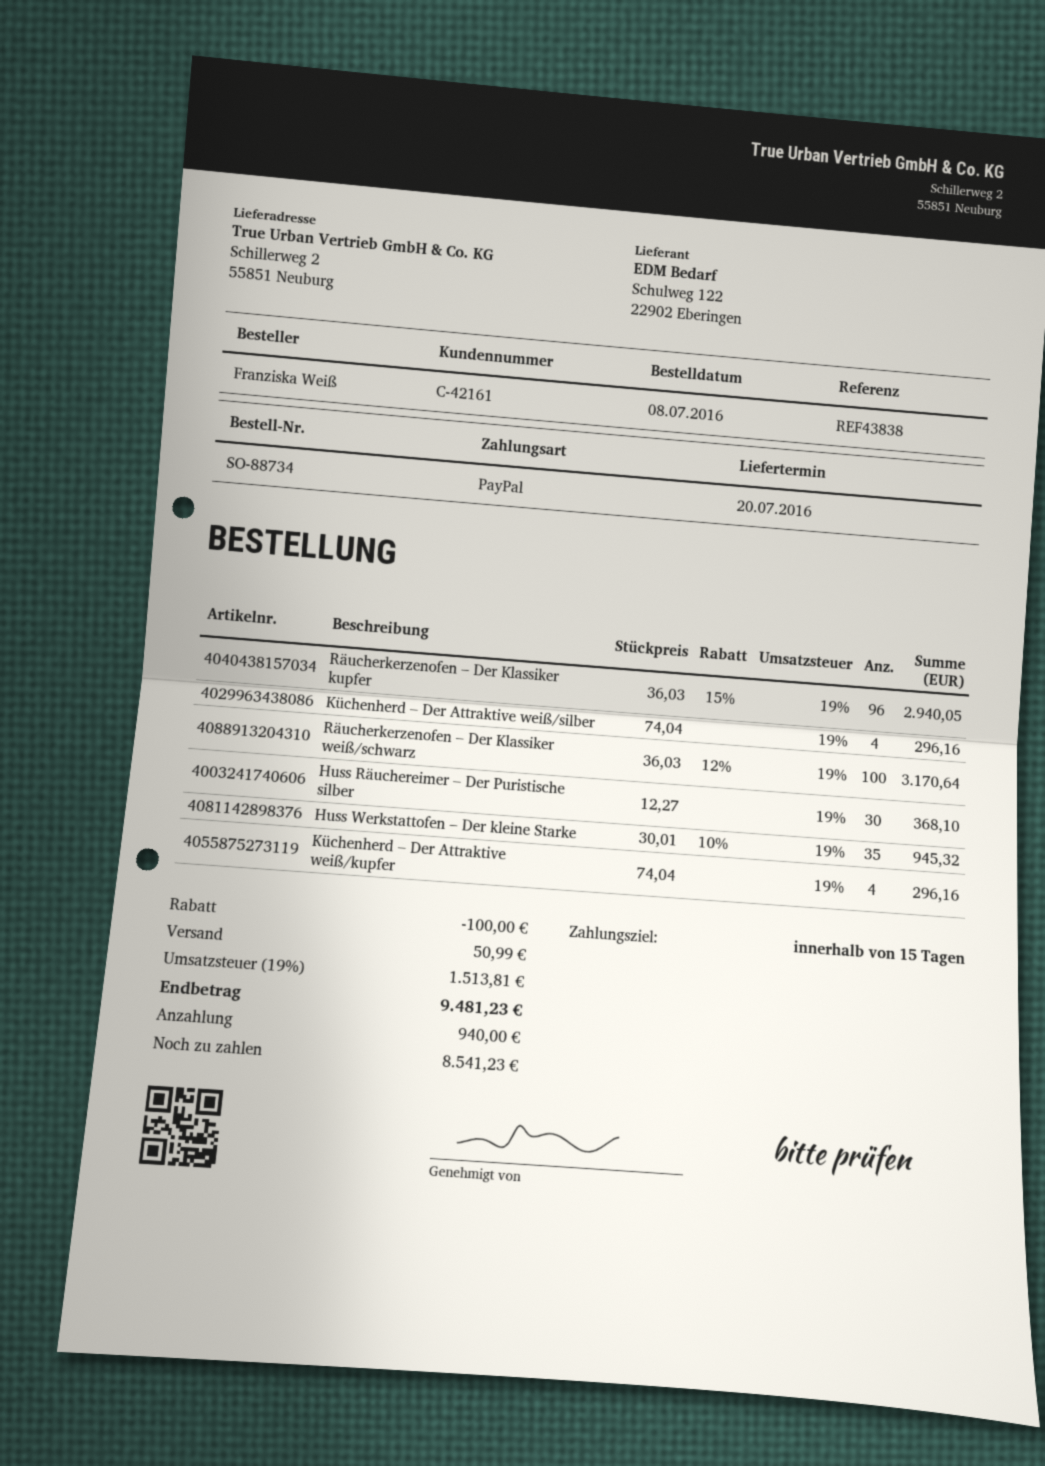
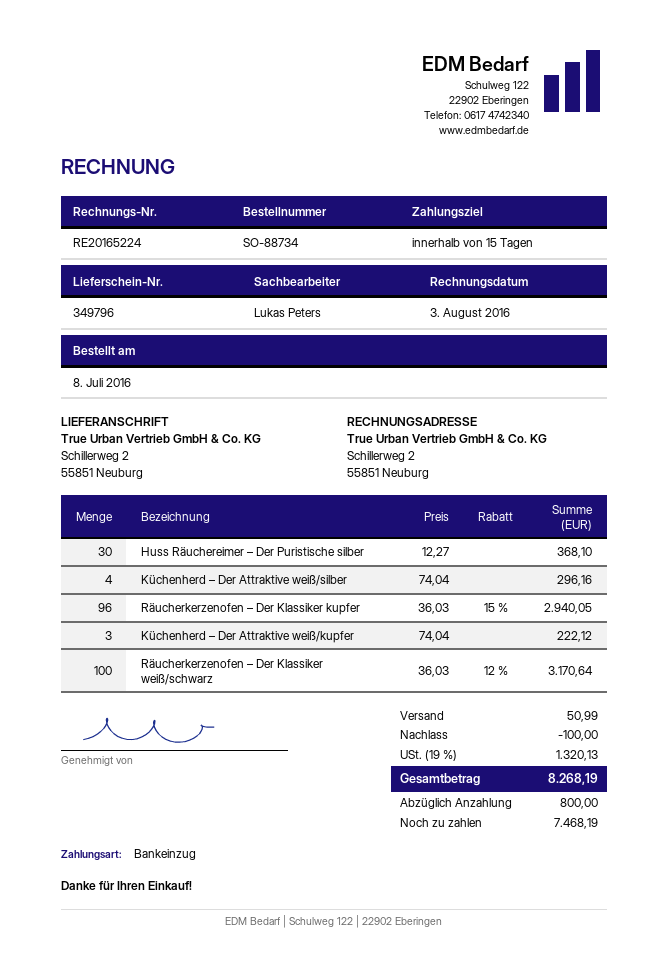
payment method: PayPal -> direct debit
Huss Werkstattofen – Der kleine Starke: 35 x 30.01 - 10% = 945.32 -> none
Küchenherd – Der Attraktive weiß/kupfer: 4 x 74.04 = 296.16 -> 3 x 74.04 = 222.12
tax: 19% = 1513.81 -> 19% = 1320.13
total: 9481.23 -> 8268.19
deposit: 940.00 -> 800.00
balance: 8541.23 -> 7468.19

